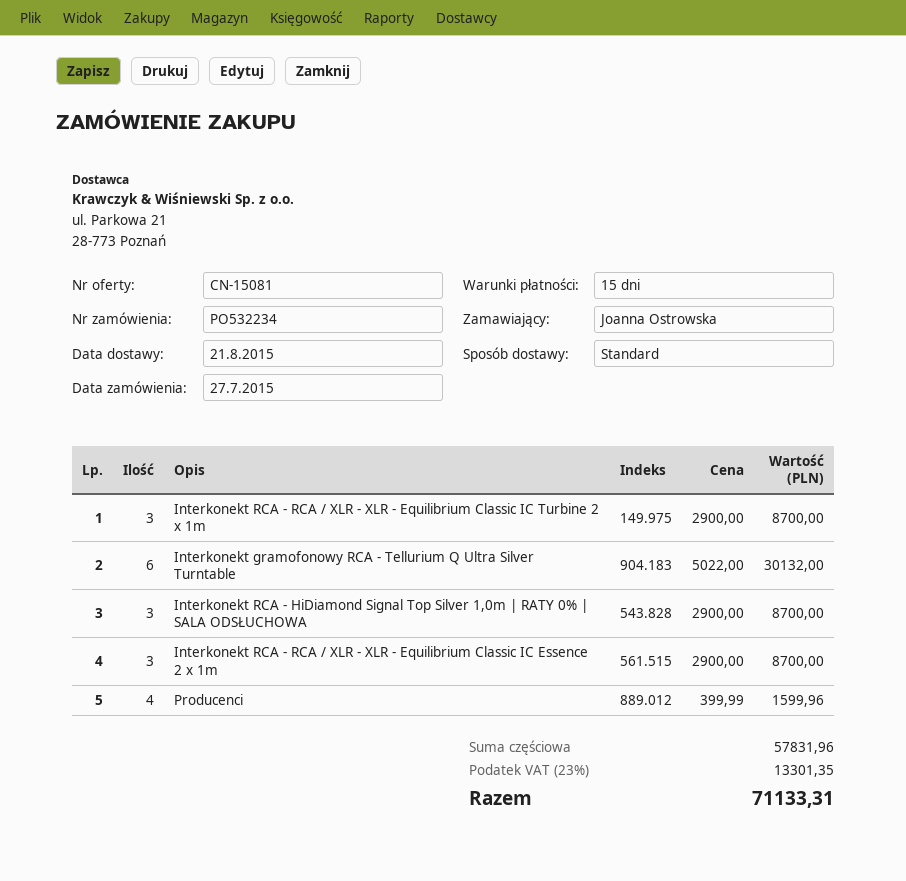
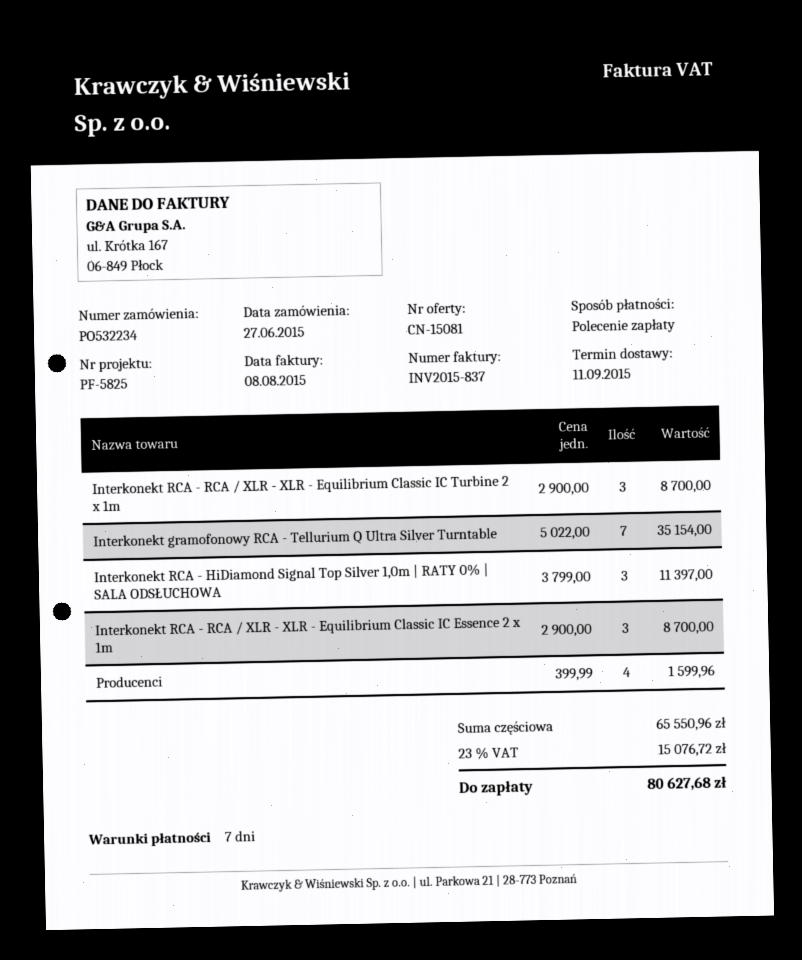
order date: 2015-07-27 -> 2015-06-27
delivery date: 2015-08-21 -> 2015-09-11
payment terms: 15 days -> 7 days
Interkonekt gramofonowy RCA - Tellurium Q Ultra Silver Turntable: 6 x 5022.00 = 30132.00 -> 7 x 5022.00 = 35154.00
Interkonekt RCA - HiDiamond Signal Top Silver 1,0m | RATY 0% | SALA ODSŁUCHOWA: 3 x 2900.00 = 8700.00 -> 3 x 3799.00 = 11397.00
subtotal: 57831.96 -> 65550.96
tax: 23% = 13301.35 -> 23% = 15076.72
total: 71133.31 -> 80627.68

